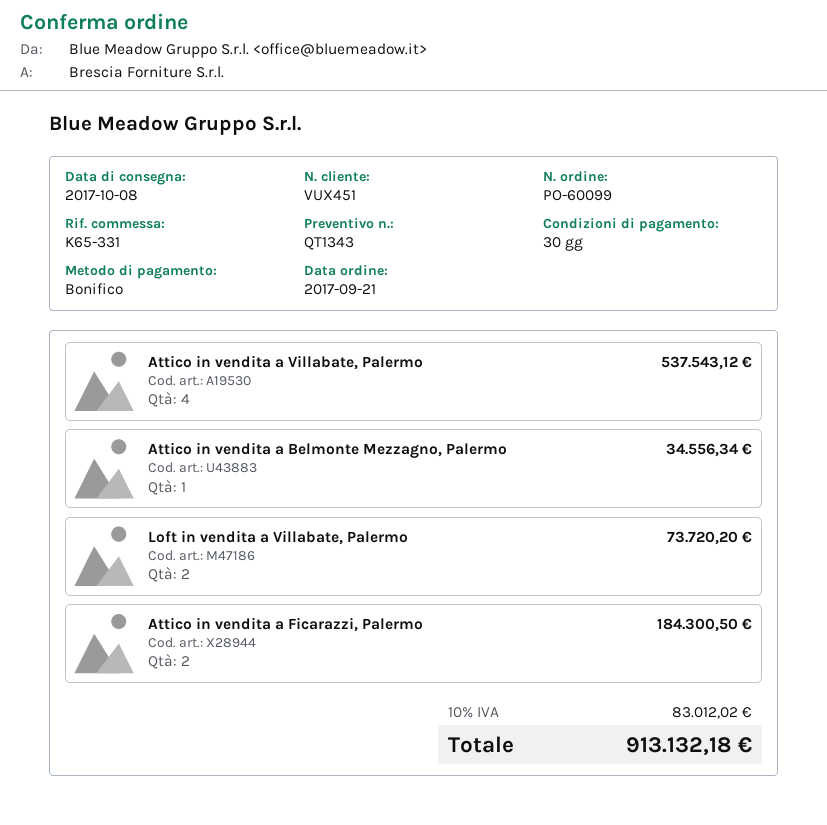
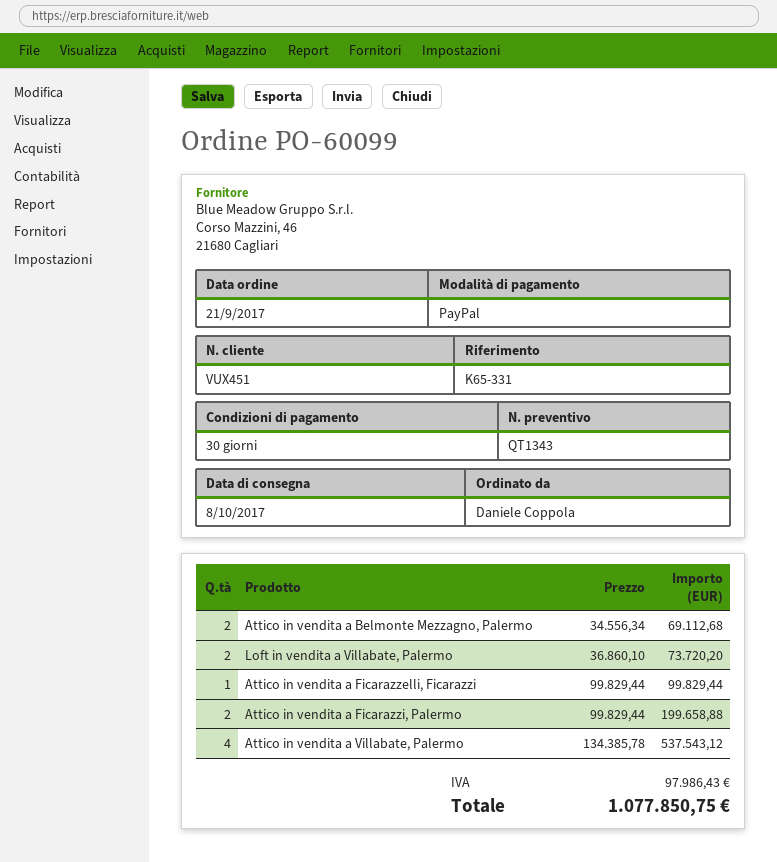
payment method: bank transfer -> PayPal
Attico in vendita a Belmonte Mezzagno, Palermo: 1 for 34556.34 -> 2 for 69112.68
Attico in vendita a Ficarazzi, Palermo: 2 for 184300.50 -> 2 for 199658.88
Attico in vendita a Ficarazzelli, Ficarazzi: none -> 1 for 99829.44
tax: 83012.02 -> 97986.43
total: 913132.18 -> 1077850.75

